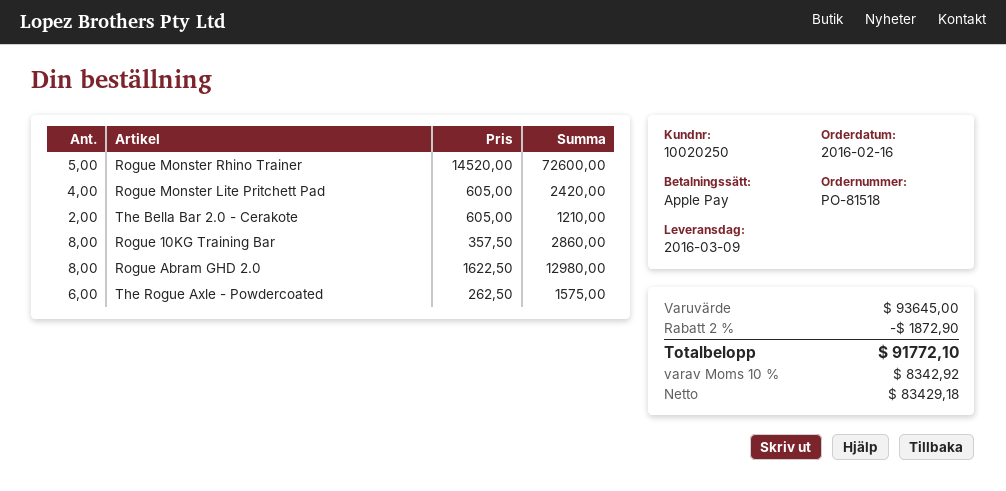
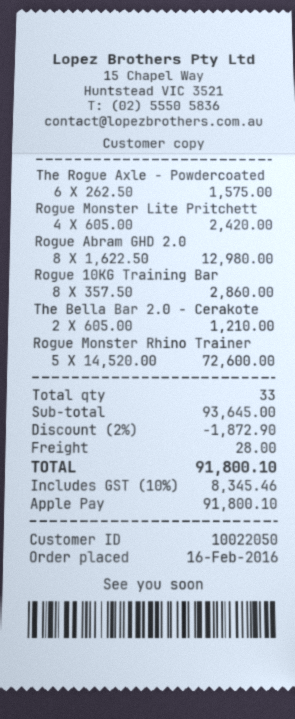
customer number: 10020250 -> 10022050
shipping: none -> 28.00
tax: 10% = 8342.92 -> 10% = 8345.46
total: 91772.10 -> 91800.10

